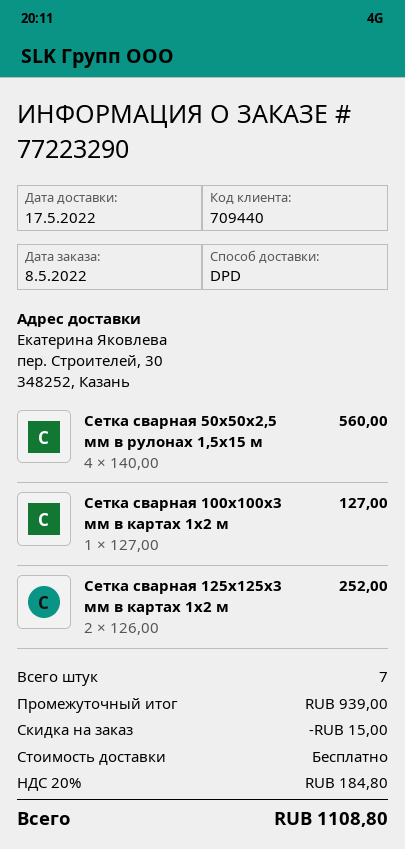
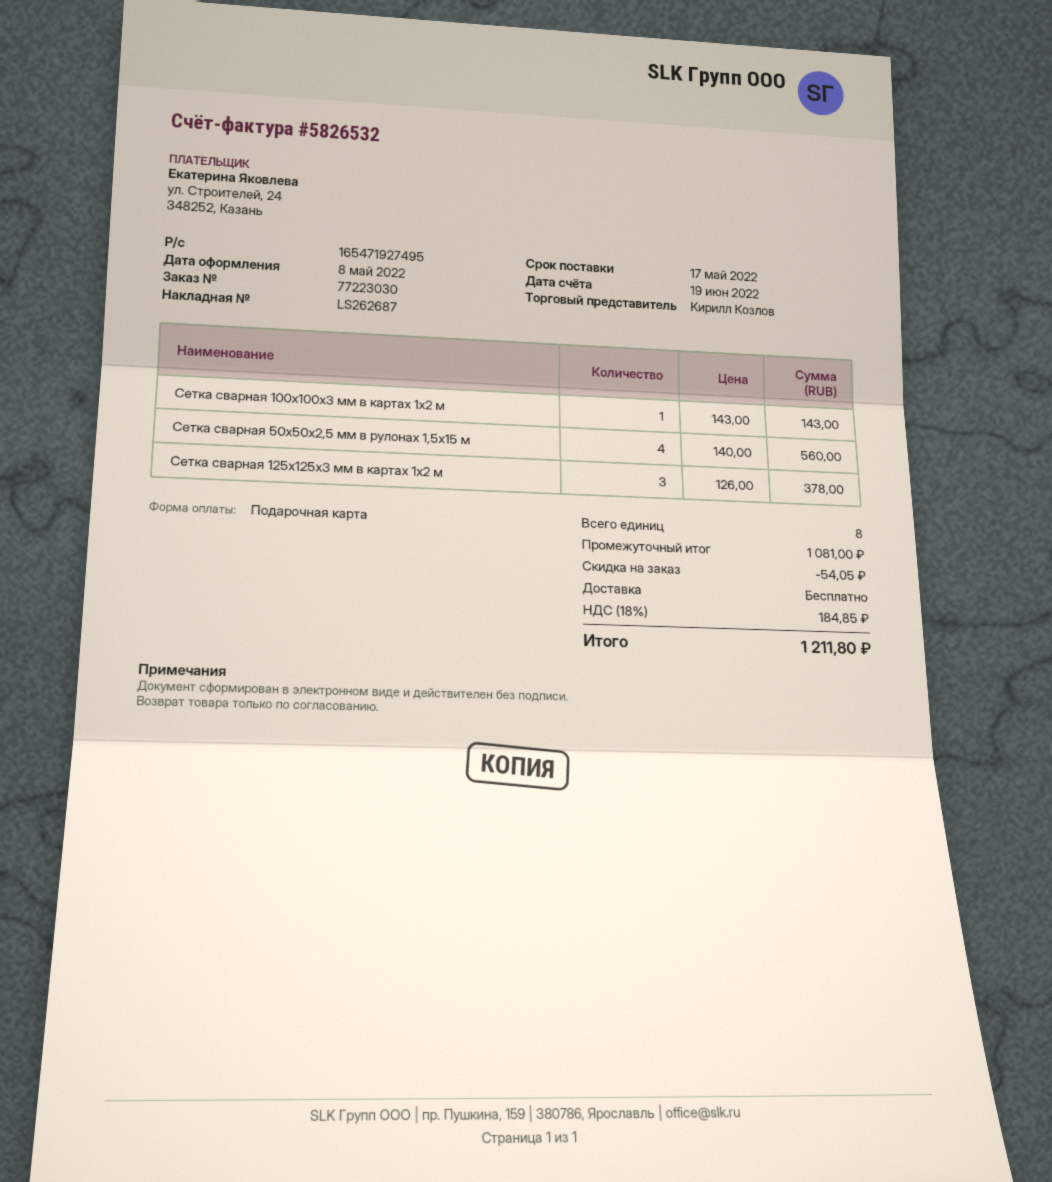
order number: 77223290 -> 77223030
Сетка сварная 100х100х3 мм в картах 1х2 м: 1 x 127.00 = 127.00 -> 1 x 143.00 = 143.00
Сетка сварная 125х125х3 мм в картах 1х2 м: 2 x 126.00 = 252.00 -> 3 x 126.00 = 378.00
total quantity: 7 -> 8
subtotal: 939.00 -> 1081.00
discount: 15.00 -> 54.05
tax: 20% = 184.80 -> 18% = 184.85
total: 1108.80 -> 1211.80

